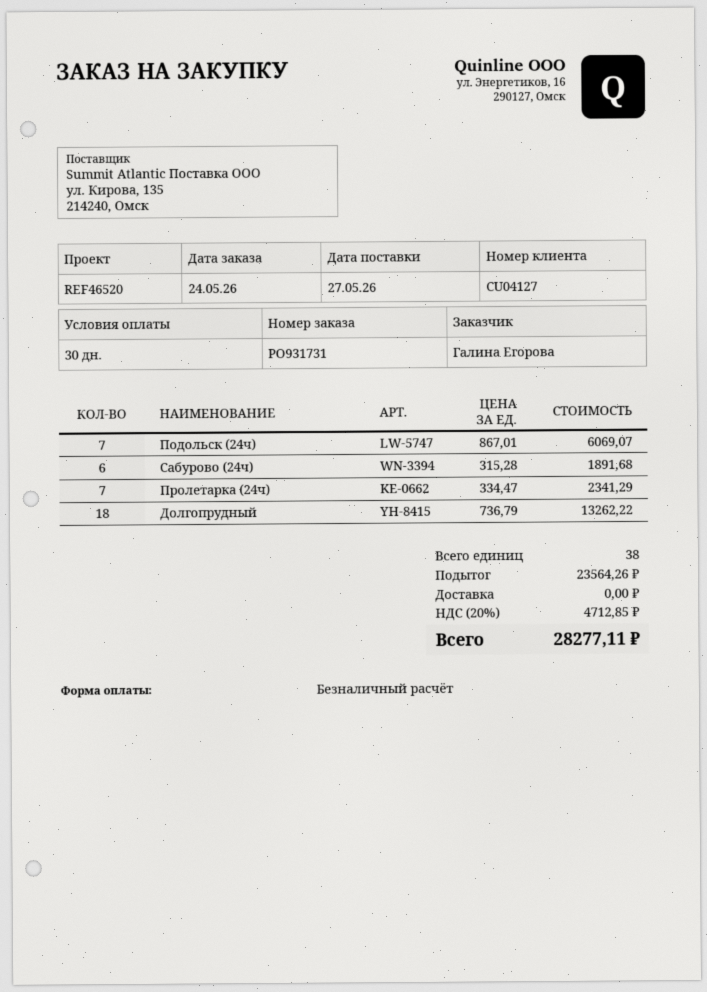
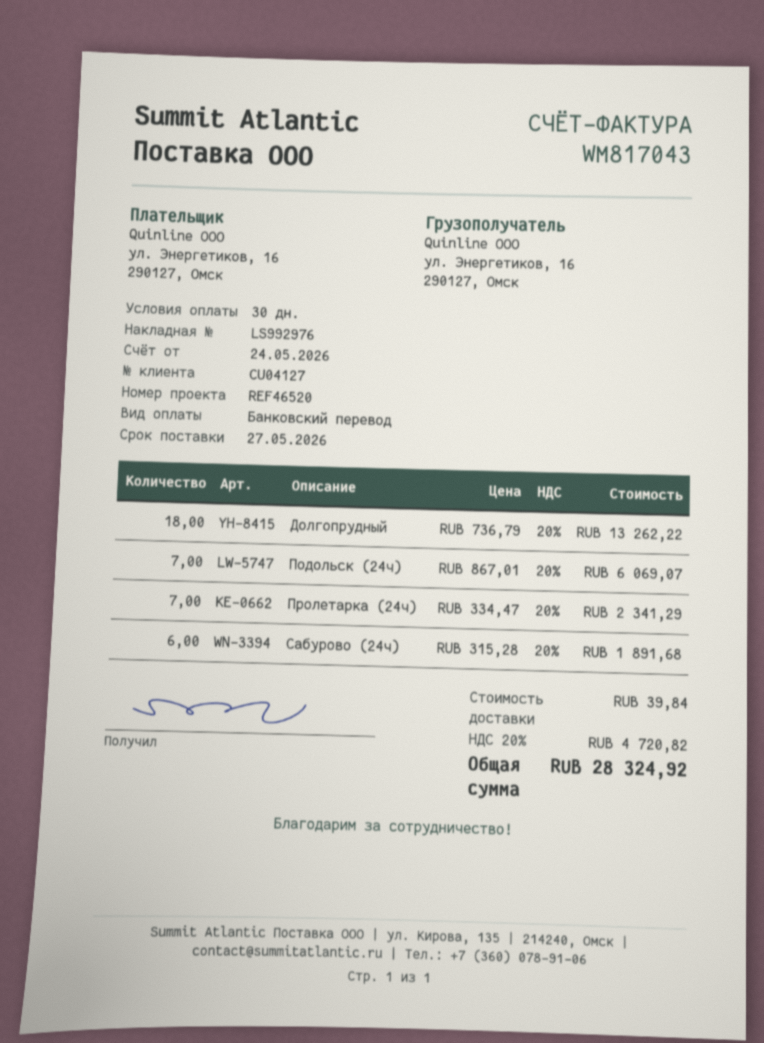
shipping: 0.00 -> 39.84
tax: 20% = 4712.85 -> 20% = 4720.82
total: 28277.11 -> 28324.92

